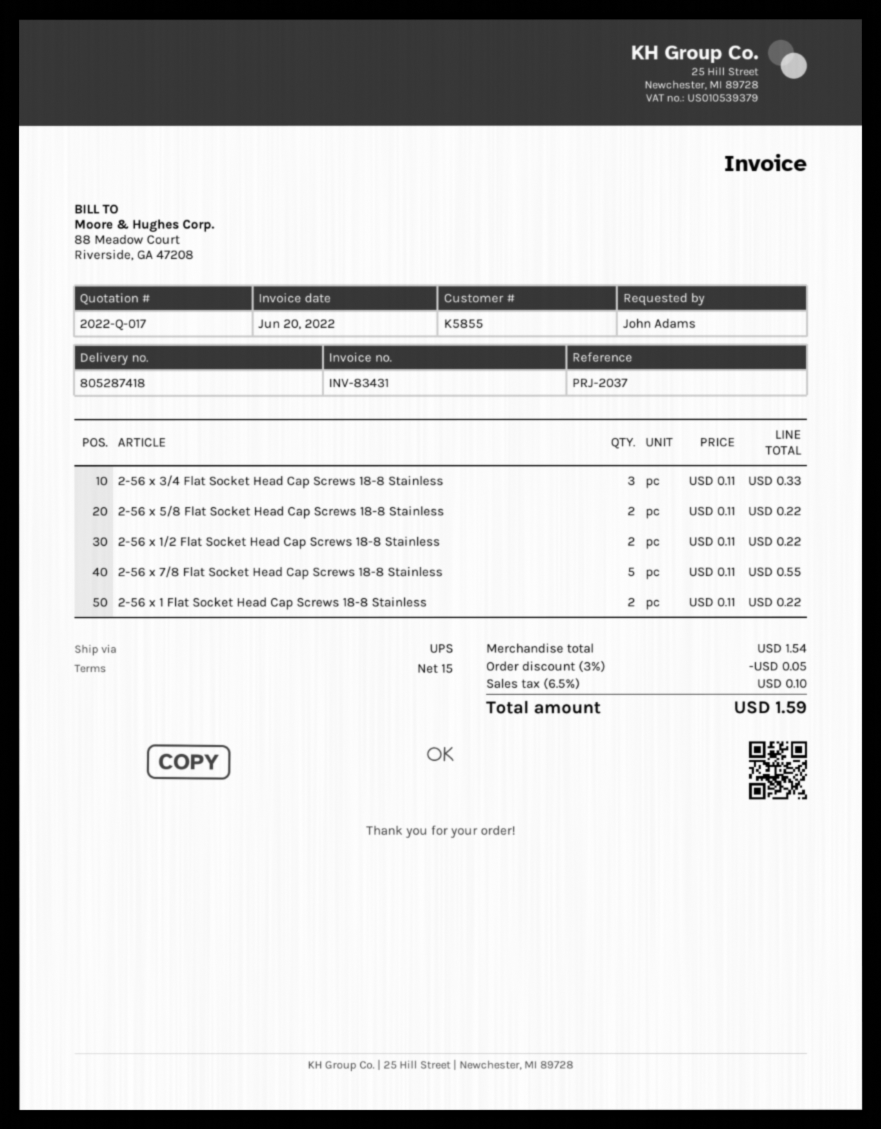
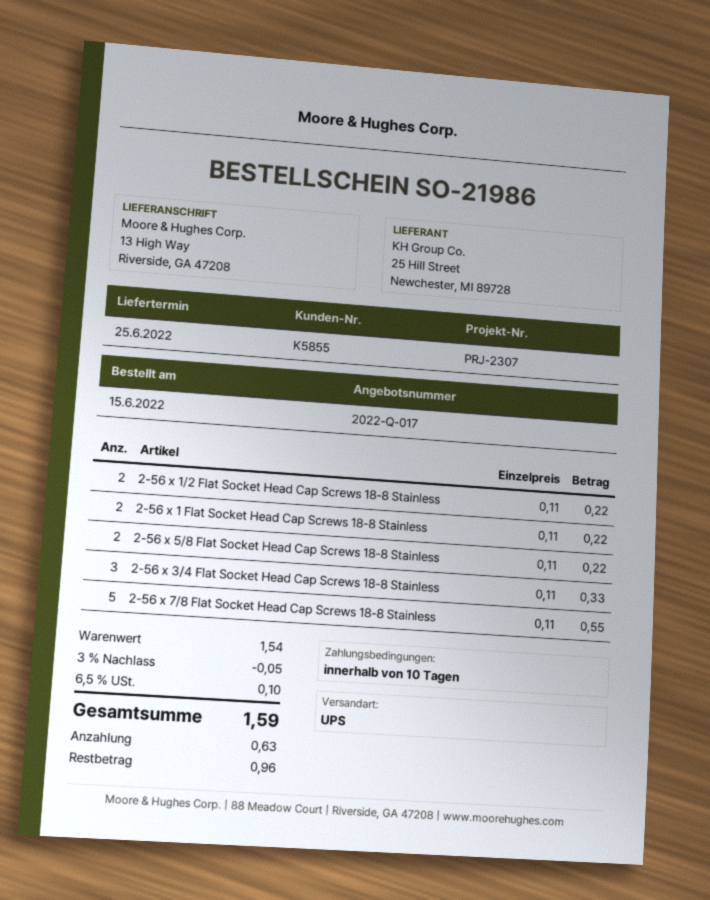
payment terms: 15 days -> 10 days
reference: PRJ-2037 -> PRJ-2307

